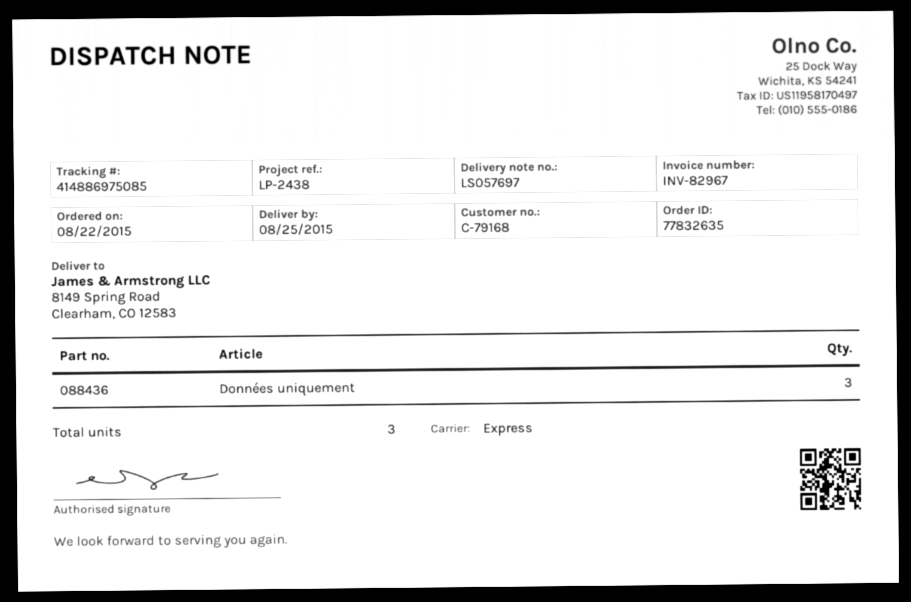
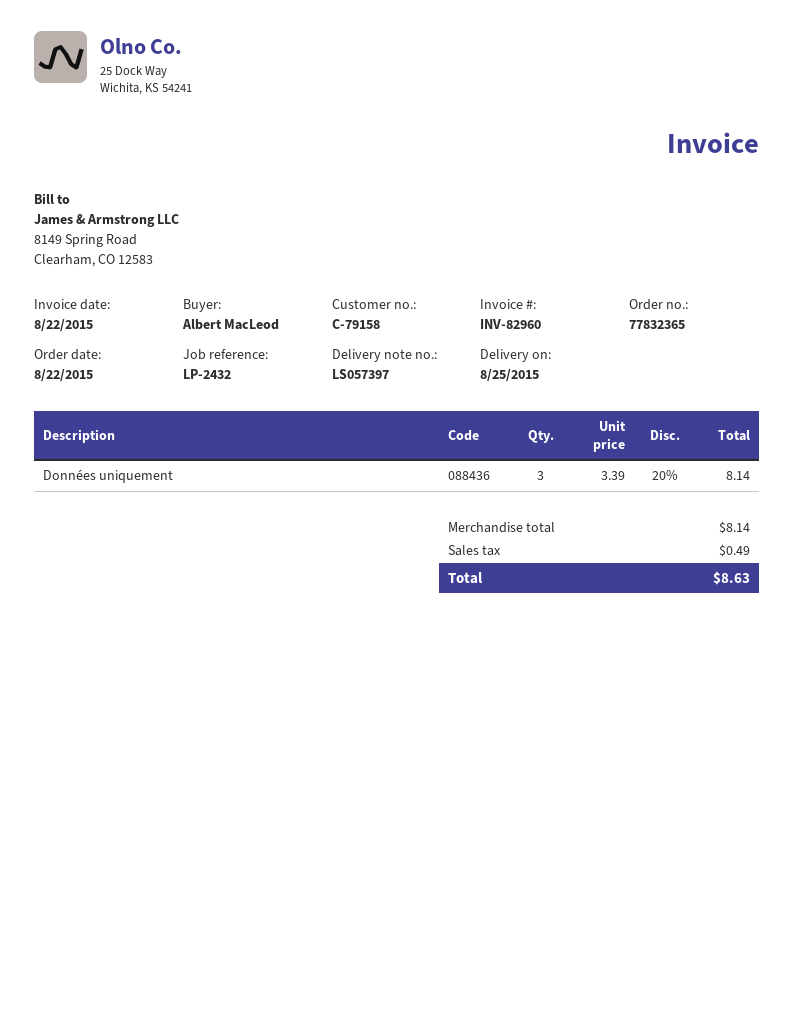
order number: 77832635 -> 77832365
delivery note number: LS057697 -> LS057397
invoice number: INV-82967 -> INV-82960
customer number: C-79168 -> C-79158
reference: LP-2438 -> LP-2432

